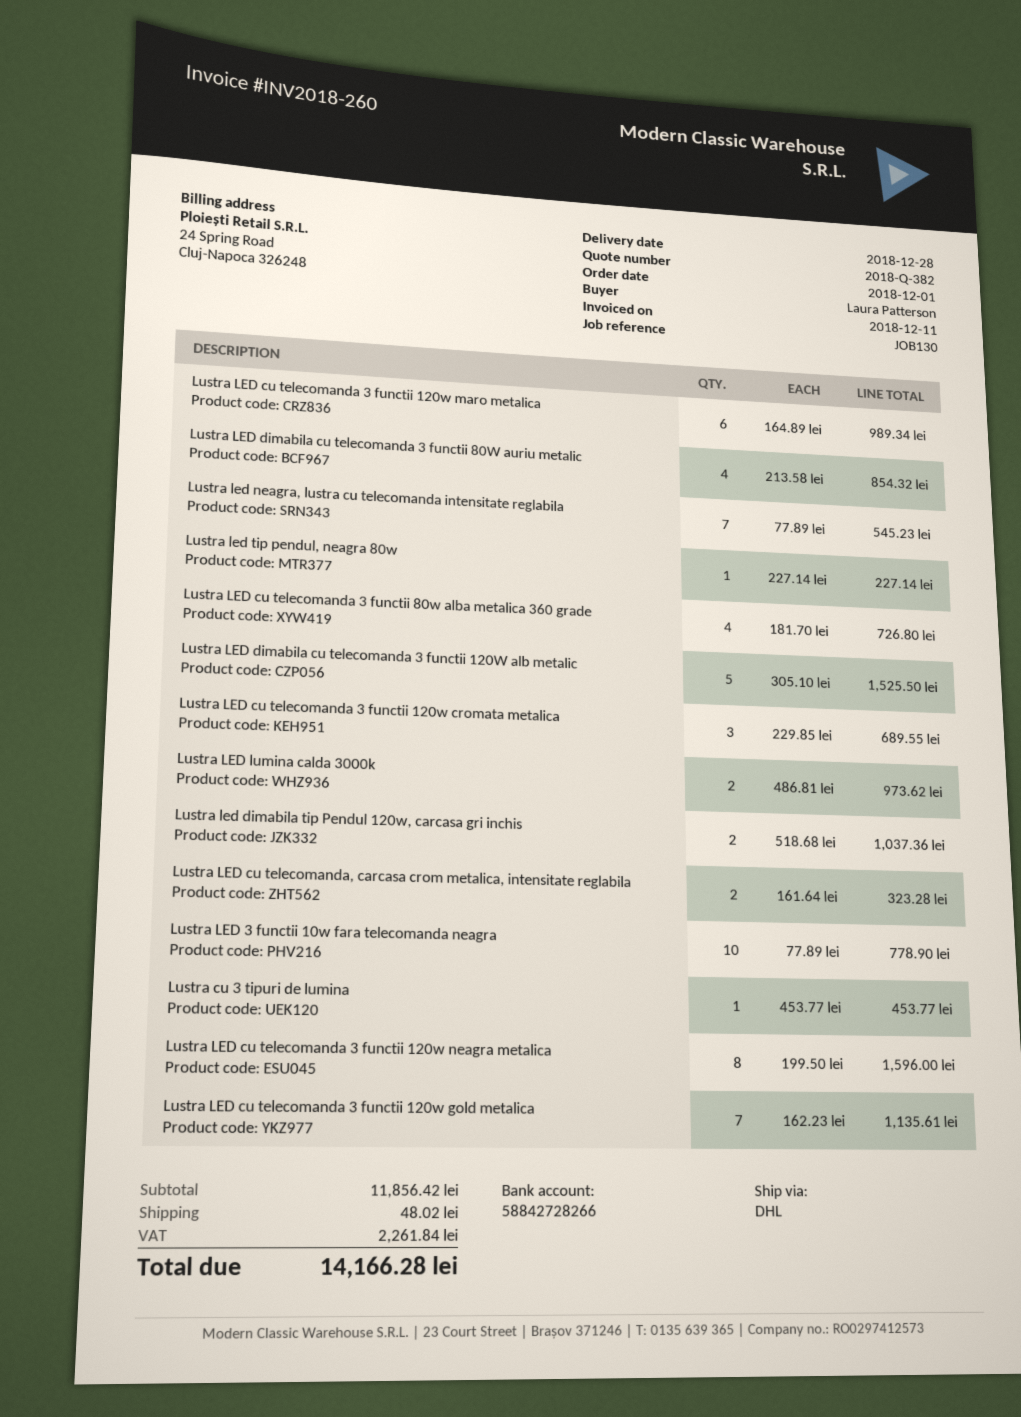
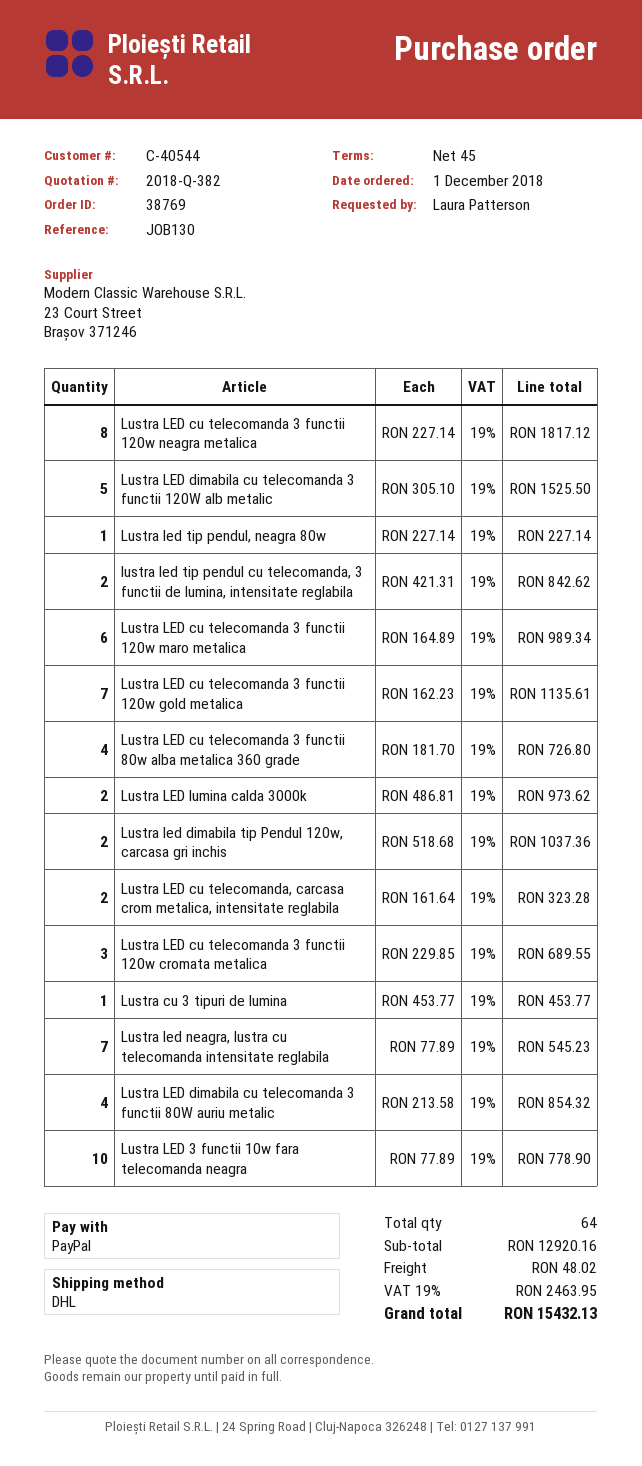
Lustra LED cu telecomanda 3 functii 120w neagra metalica: 8 x 199.50 = 1596.00 -> 8 x 227.14 = 1817.12
lustra led tip pendul cu telecomanda, 3 functii de lumina, intensitate reglabila: none -> 2 x 421.31 = 842.62
subtotal: 11856.42 -> 12920.16
tax: 2261.84 -> 2463.95
total: 14166.28 -> 15432.13

